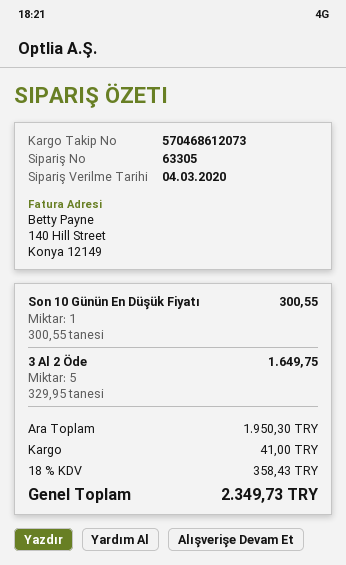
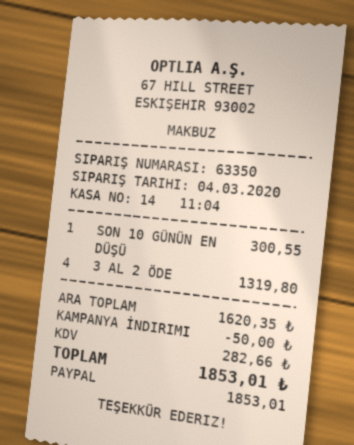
order number: 63305 -> 63350
3 Al 2 Öde: 5 for 1649.75 -> 4 for 1319.80
subtotal: 1950.30 -> 1620.35
discount: none -> 50.00
shipping: 41.00 -> none
tax: 358.43 -> 282.66
total: 2349.73 -> 1853.01

